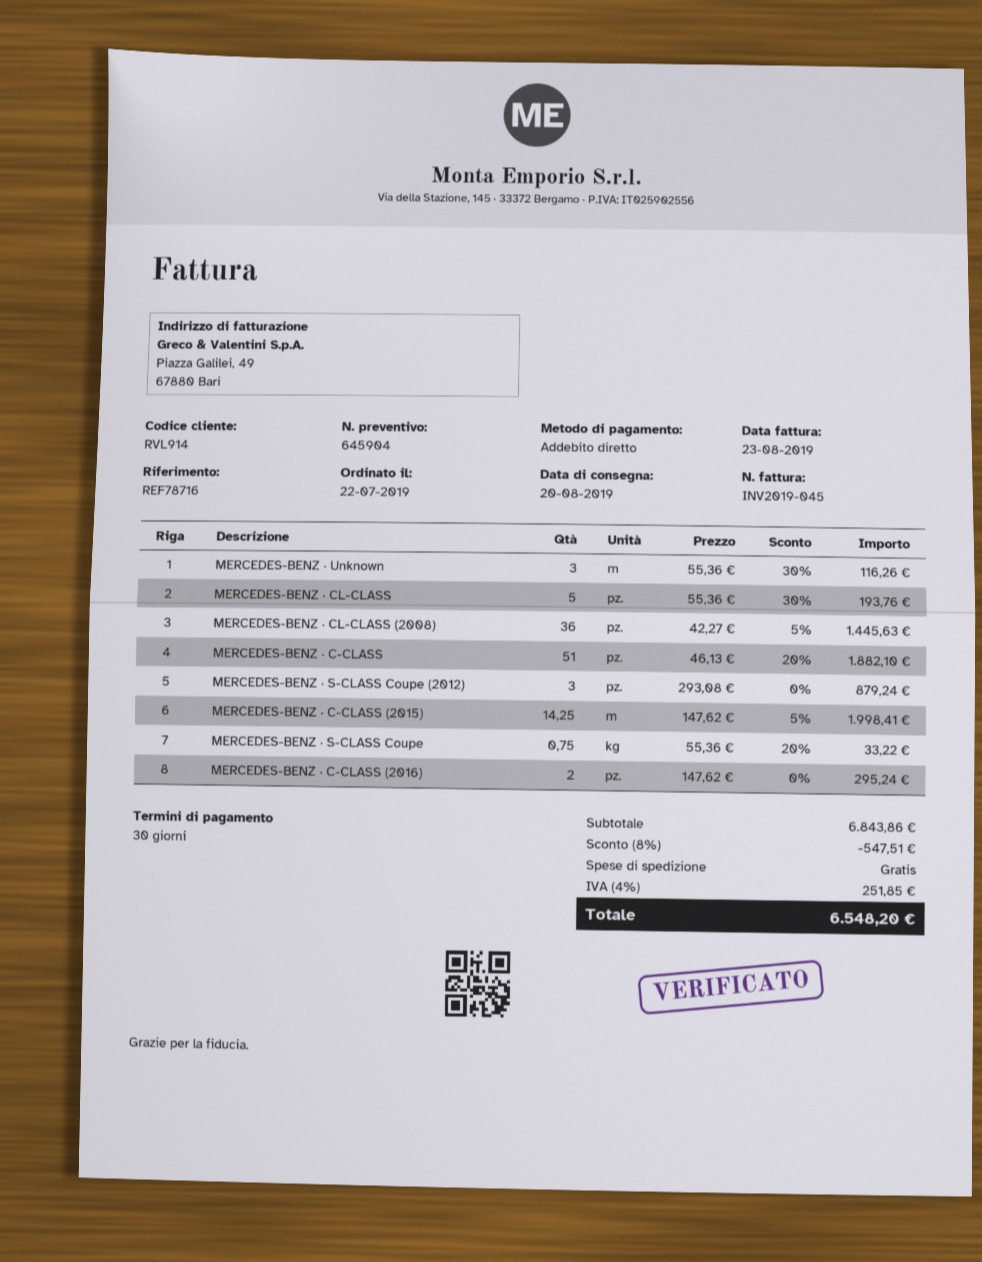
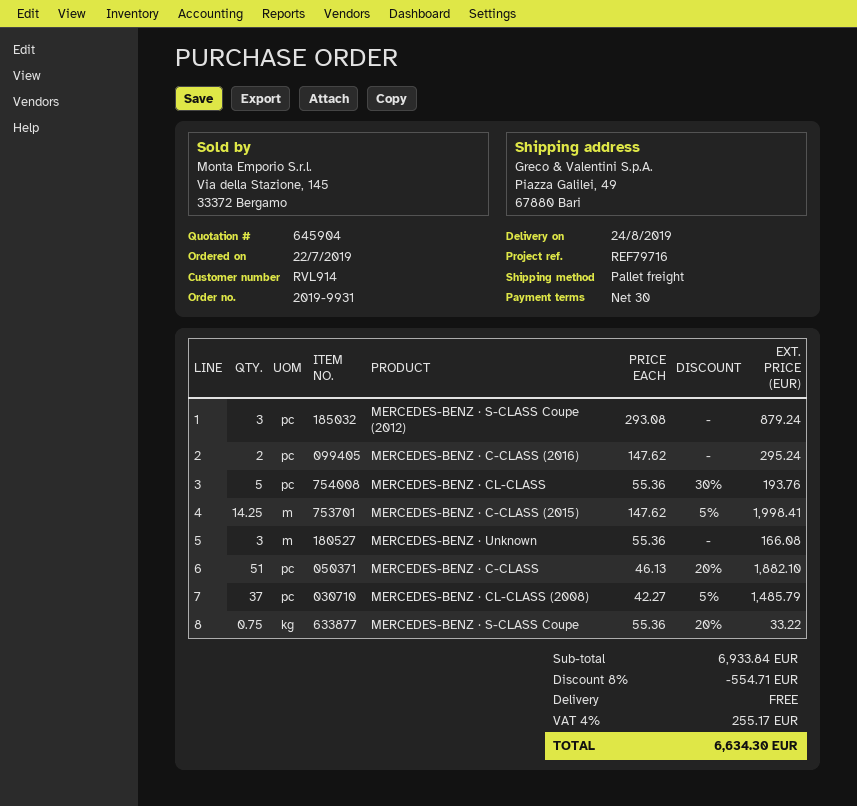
delivery date: 2019-08-20 -> 2019-08-24
reference: REF78716 -> REF79716
MERCEDES-BENZ · Unknown: 3 x 55.36 - 30% = 116.26 -> 3 x 55.36 = 166.08
MERCEDES-BENZ · CL-CLASS (2008): 36 x 42.27 - 5% = 1445.63 -> 37 x 42.27 - 5% = 1485.79
subtotal: 6843.86 -> 6933.84
discount: 8% = 547.51 -> 8% = 554.71
tax: 4% = 251.85 -> 4% = 255.17
total: 6548.20 -> 6634.30

